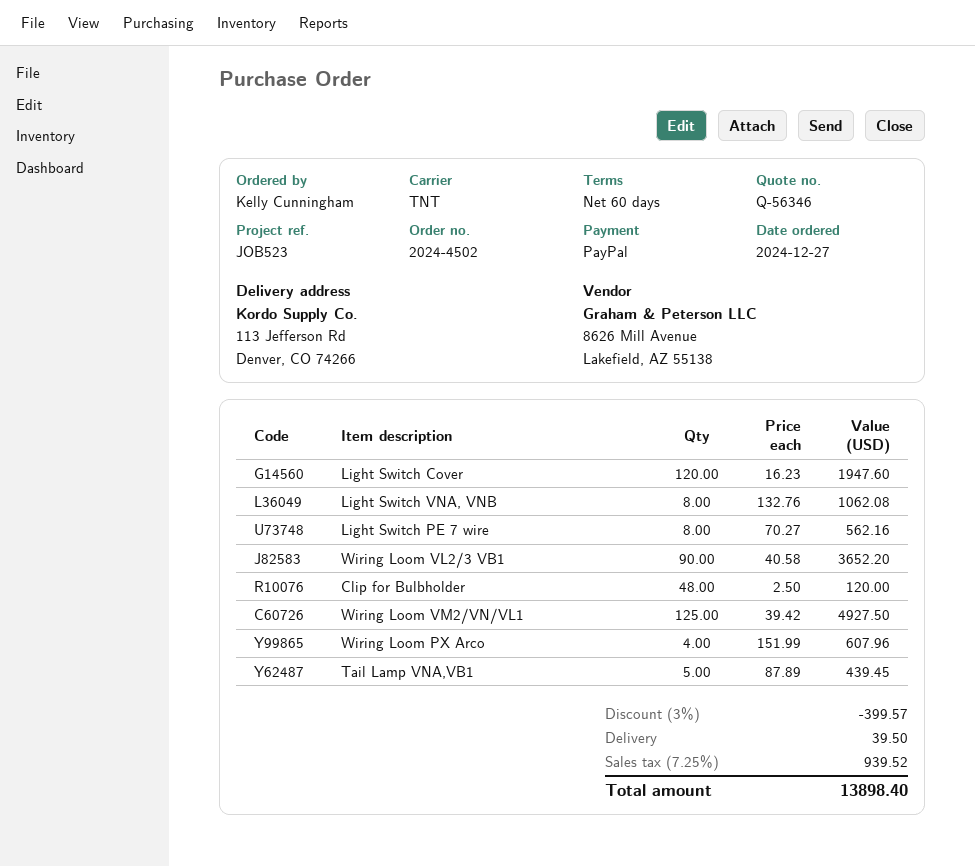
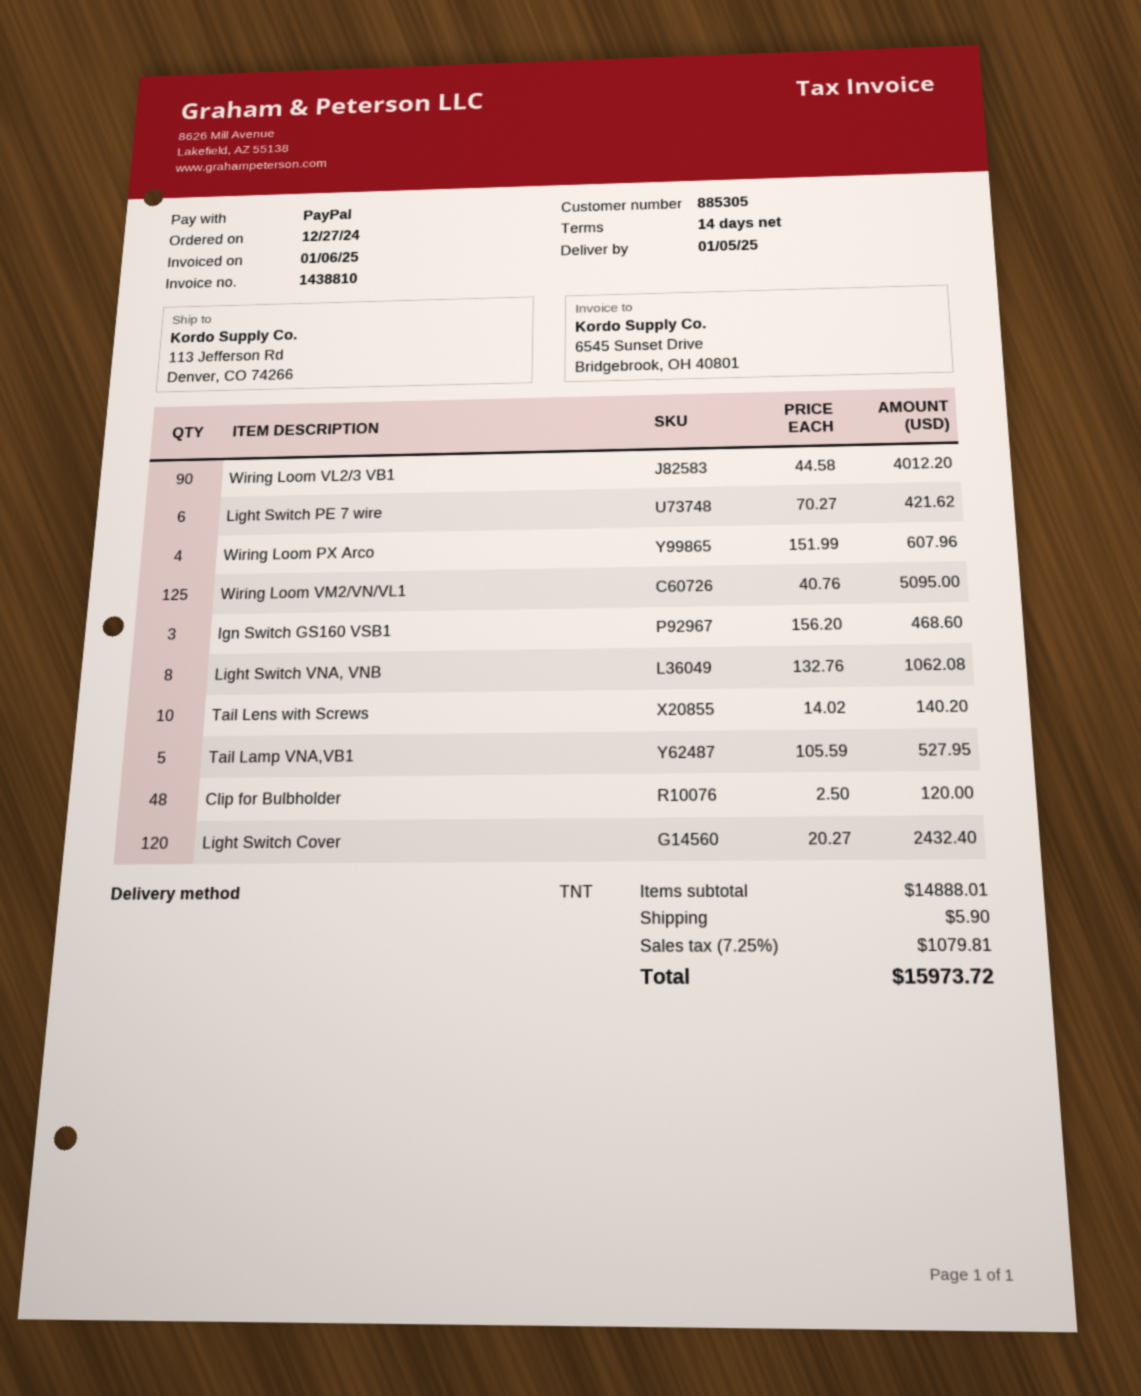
payment terms: 60 days -> 14 days
Light Switch Cover: 120 x 16.23 = 1947.60 -> 120 x 20.27 = 2432.40
Light Switch PE 7 wire: 8 x 70.27 = 562.16 -> 6 x 70.27 = 421.62
Wiring Loom VL2/3 VB1: 90 x 40.58 = 3652.20 -> 90 x 44.58 = 4012.20
Wiring Loom VM2/VN/VL1: 125 x 39.42 = 4927.50 -> 125 x 40.76 = 5095.00
Tail Lamp VNA,VB1: 5 x 87.89 = 439.45 -> 5 x 105.59 = 527.95
Ign Switch GS160 VSB1: none -> 3 x 156.20 = 468.60
Tail Lens with Screws: none -> 10 x 14.02 = 140.20
discount: 3% = 399.57 -> none
shipping: 39.50 -> 5.90
tax: 7.25% = 939.52 -> 7.25% = 1079.81
total: 13898.40 -> 15973.72

